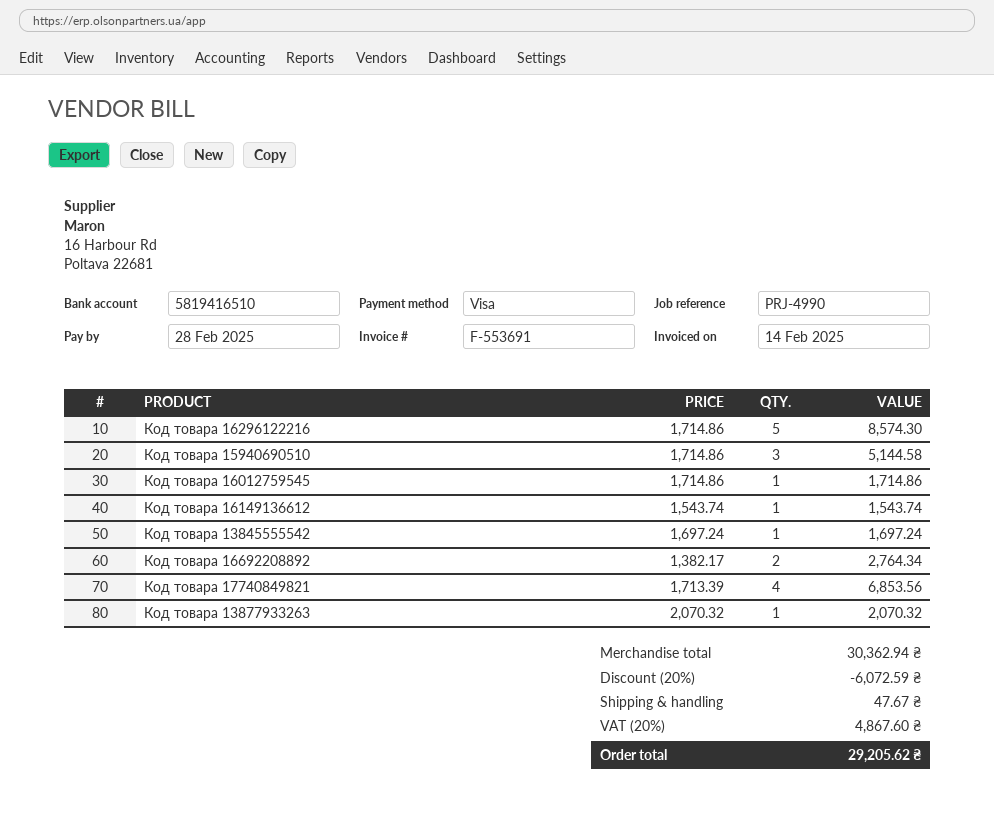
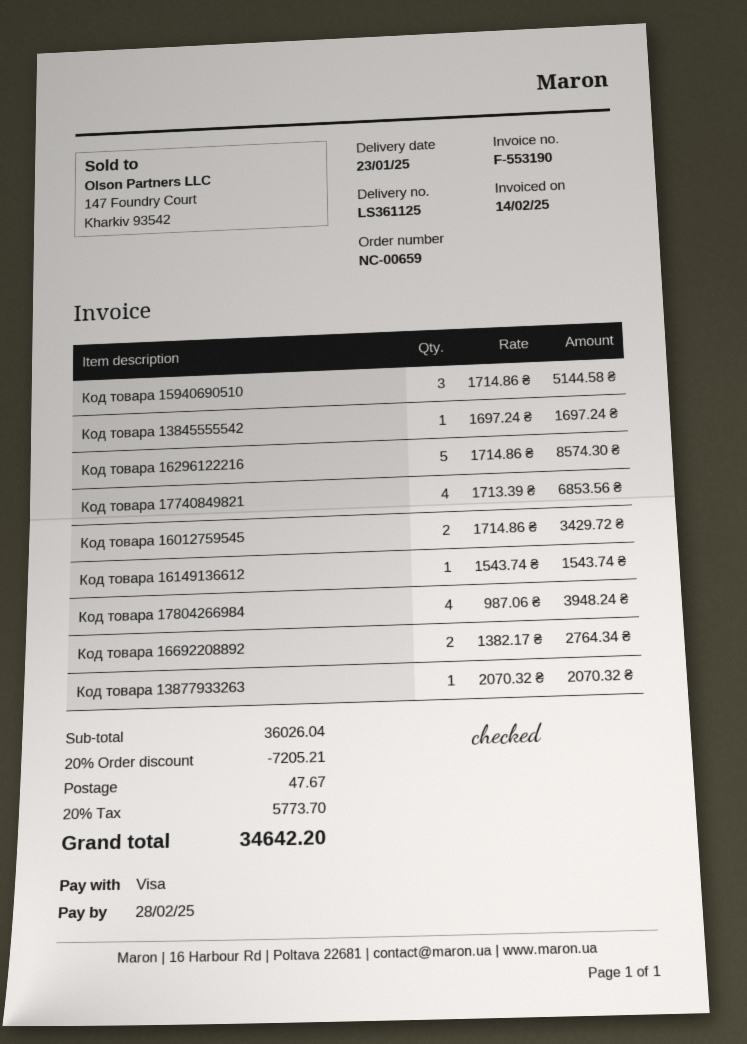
invoice number: F-553691 -> F-553190
Код товара 16012759545: 1 x 1714.86 = 1714.86 -> 2 x 1714.86 = 3429.72
Код товара 17804266984: none -> 4 x 987.06 = 3948.24
subtotal: 30362.94 -> 36026.04
discount: 20% = 6072.59 -> 20% = 7205.21
tax: 20% = 4867.60 -> 20% = 5773.70
total: 29205.62 -> 34642.20

